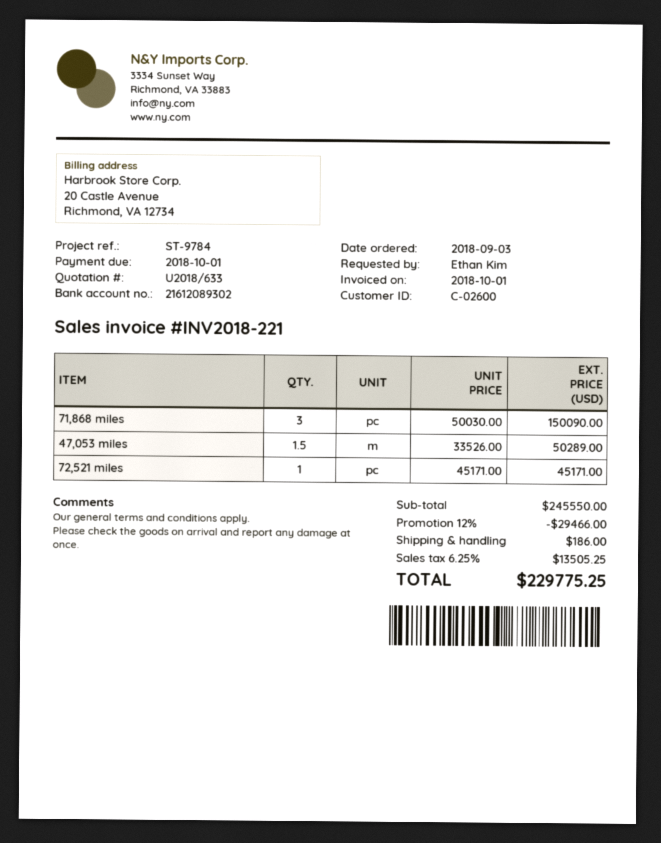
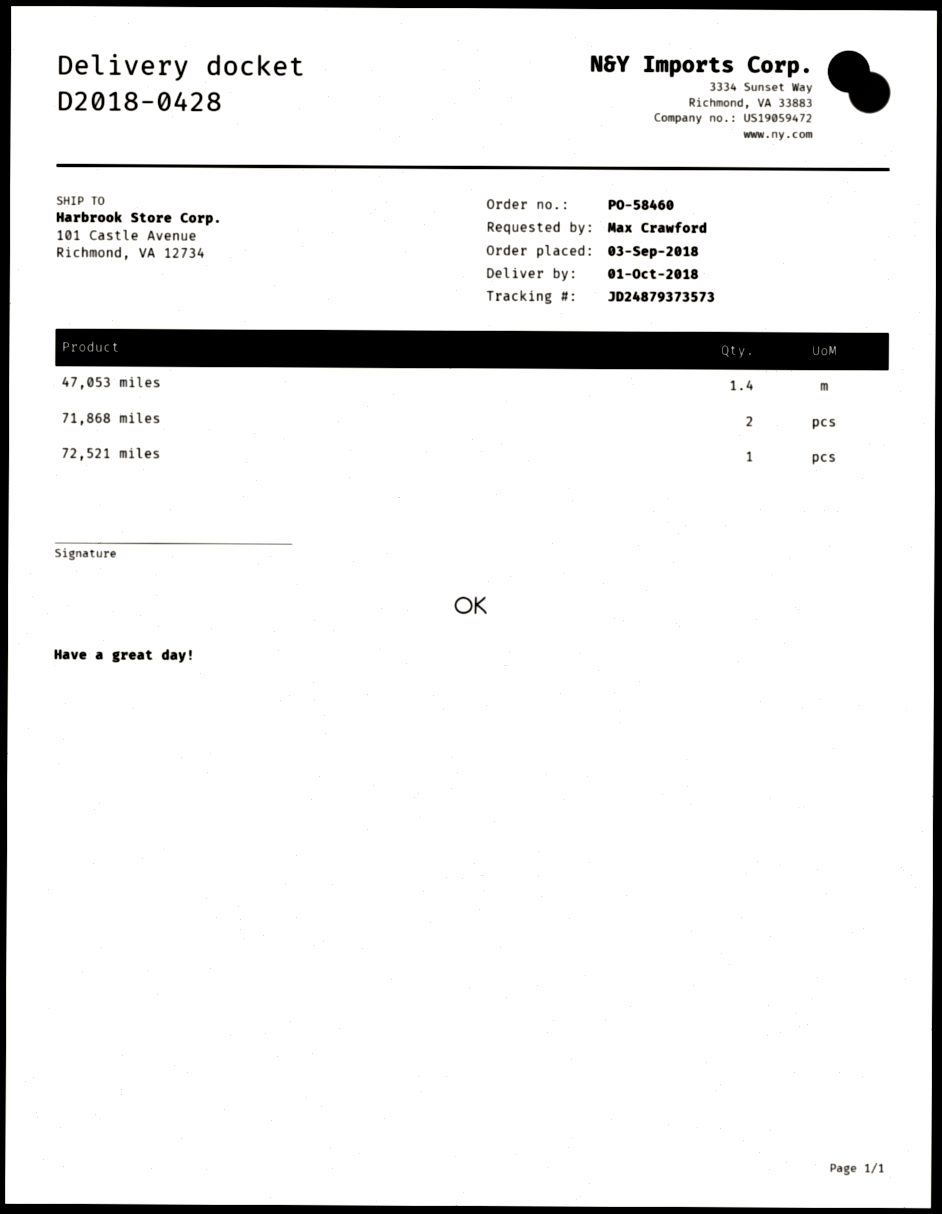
ordered by: Ethan Kim -> Max Crawford
71,868 miles: 3 -> 2
47,053 miles: 1.5 -> 1.4

